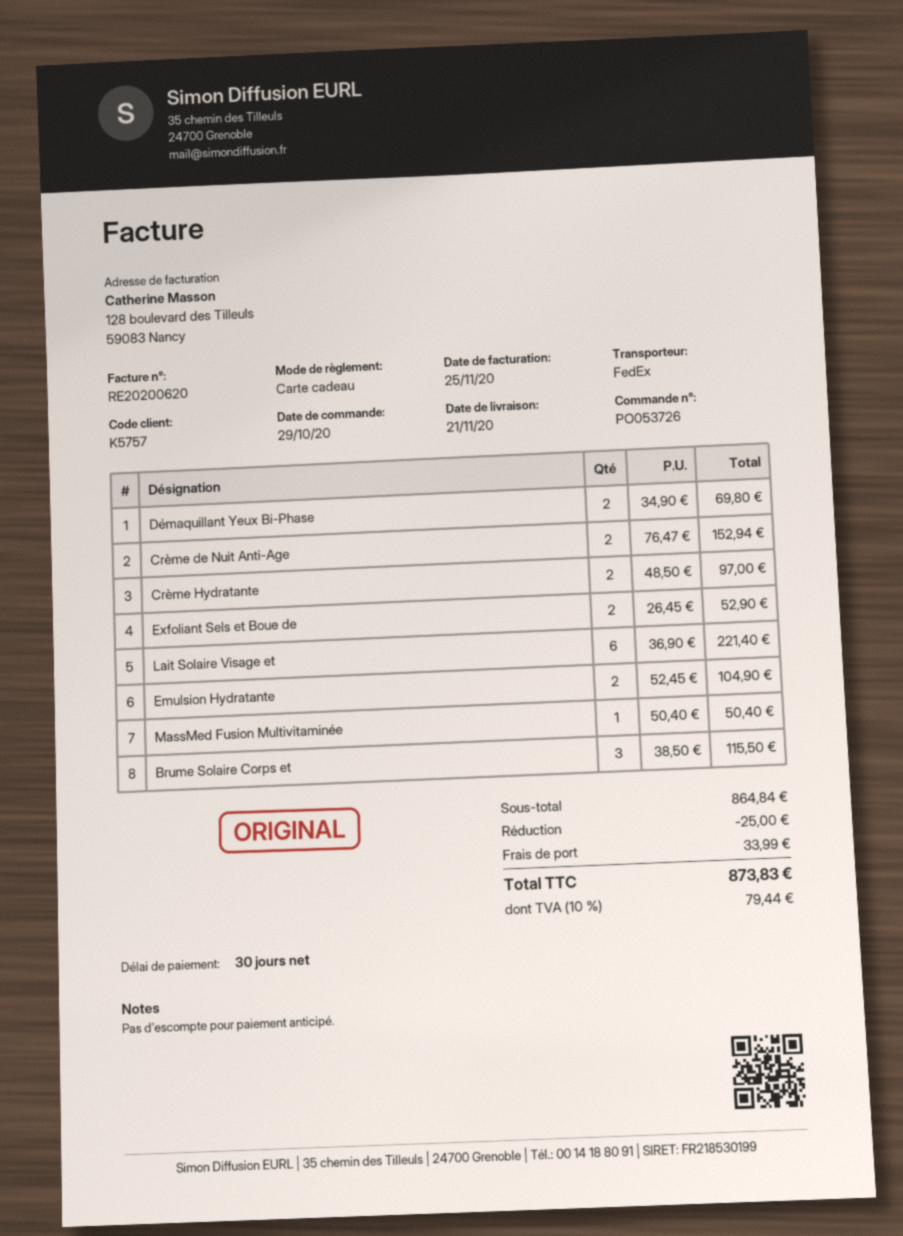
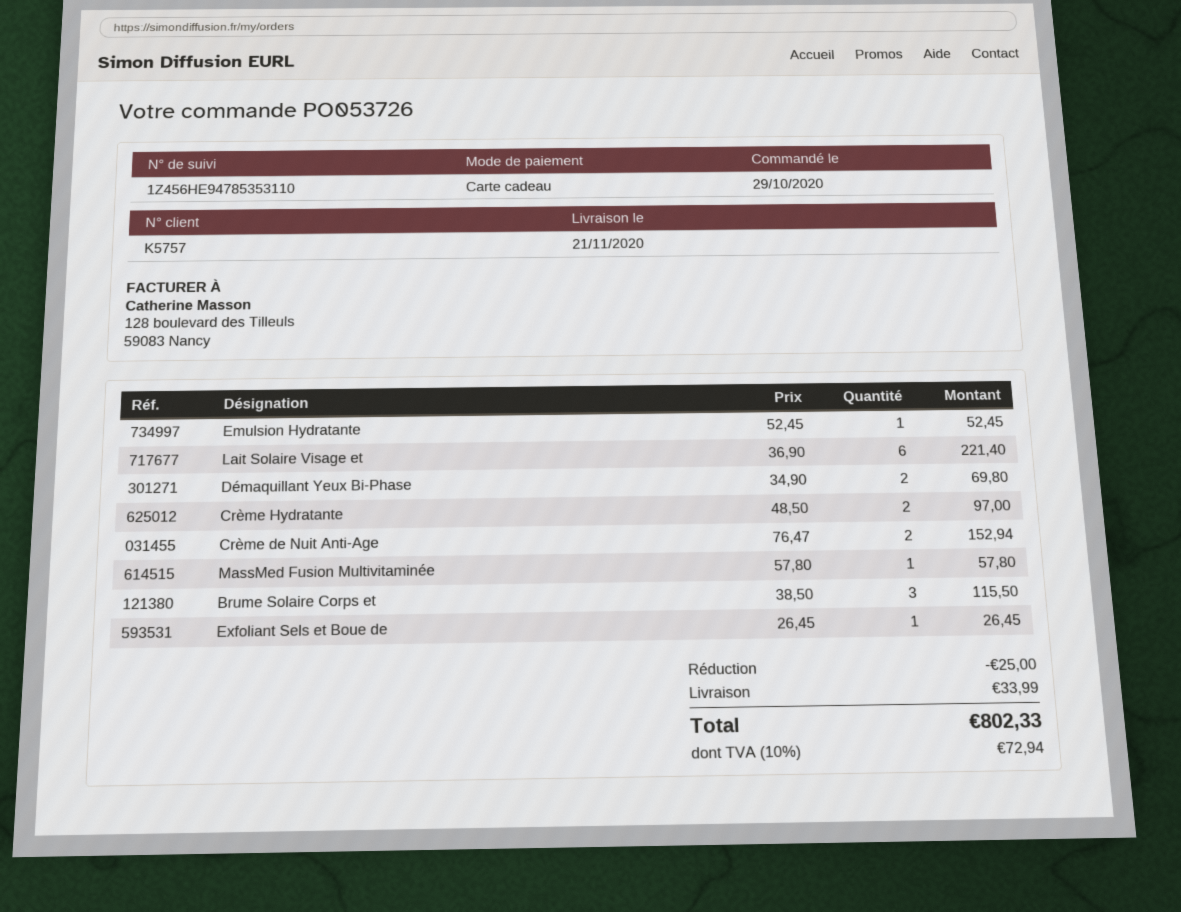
Exfoliant Sels et Boue de: 2 x 26.45 = 52.90 -> 1 x 26.45 = 26.45
Emulsion Hydratante: 2 x 52.45 = 104.90 -> 1 x 52.45 = 52.45
MassMed Fusion Multivitaminée: 1 x 50.40 = 50.40 -> 1 x 57.80 = 57.80
tax: 10% = 79.44 -> 10% = 72.94
total: 873.83 -> 802.33

